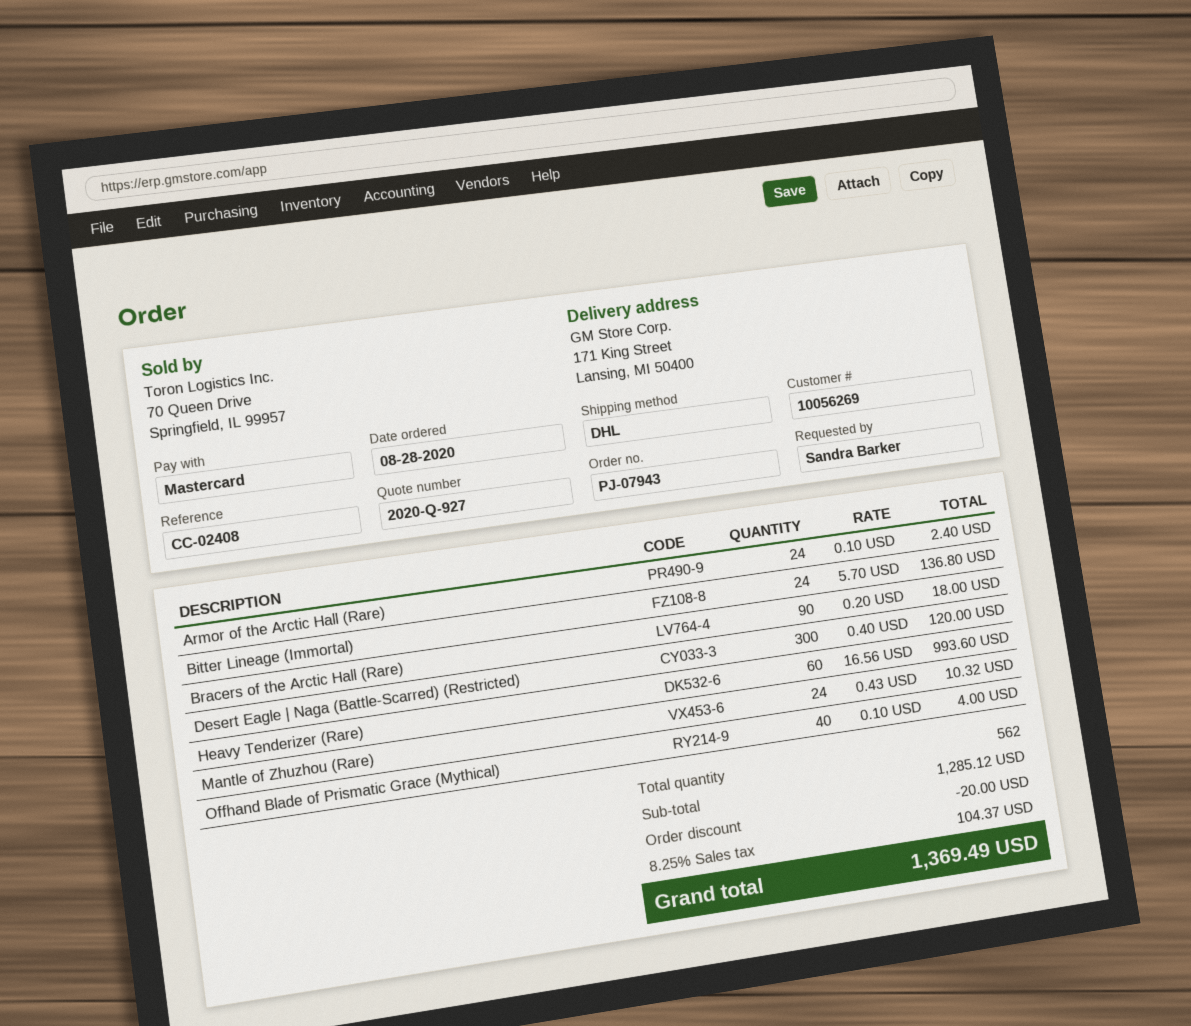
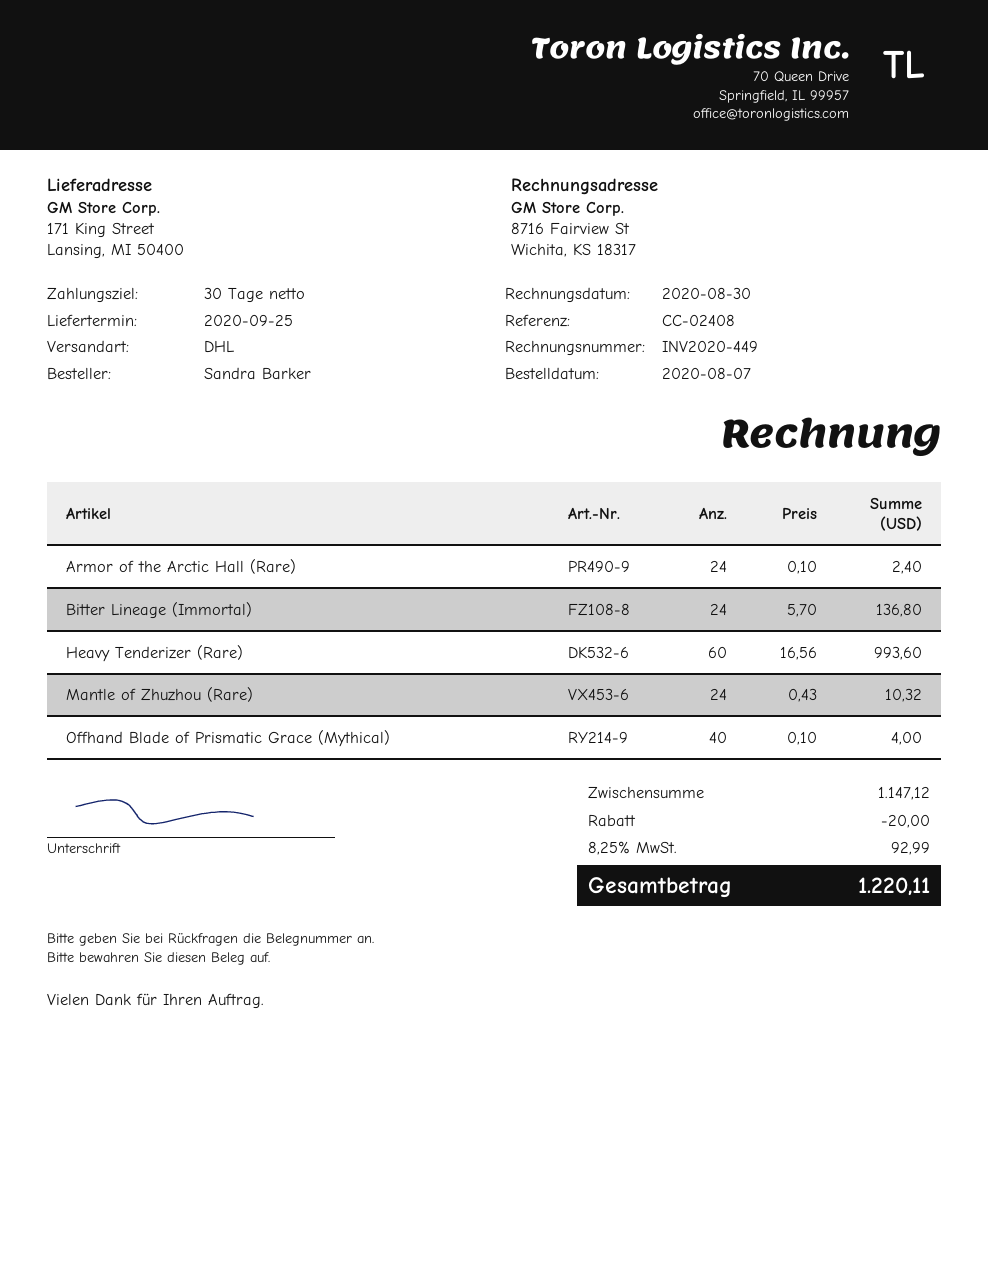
order date: 2020-08-28 -> 2020-08-07
Bracers of the Arctic Hall (Rare): 90 x 0.20 = 18.00 -> none
Desert Eagle | Naga (Battle-Scarred) (Restricted): 300 x 0.40 = 120.00 -> none
subtotal: 1285.12 -> 1147.12
tax: 8.25% = 104.37 -> 8.25% = 92.99
total: 1369.49 -> 1220.11

